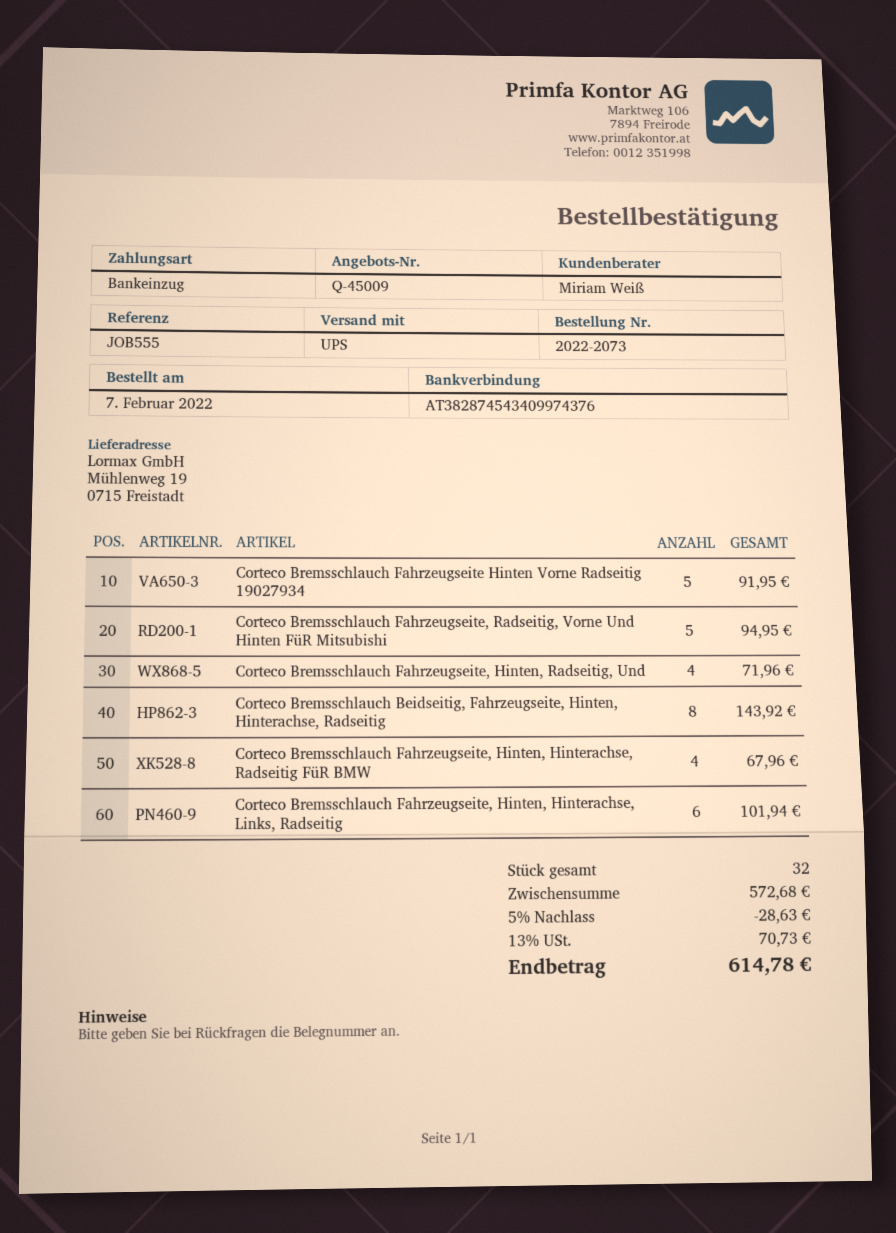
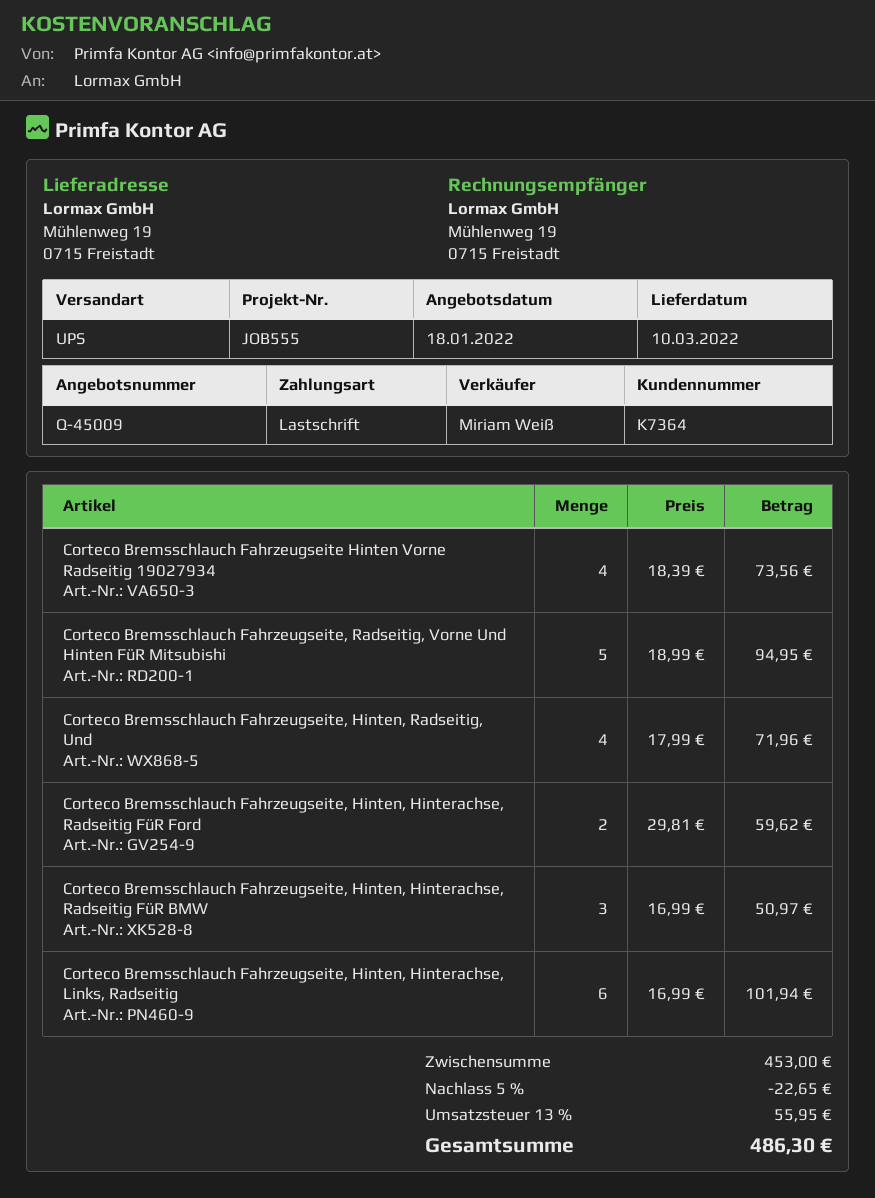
Corteco Bremsschlauch Fahrzeugseite Hinten Vorne Radseitig 19027934: 5 for 91.95 -> 4 for 73.56
Corteco Bremsschlauch Beidseitig, Fahrzeugseite, Hinten, Hinterachse, Radseitig: 8 for 143.92 -> none
Corteco Bremsschlauch Fahrzeugseite, Hinten, Hinterachse, Radseitig FüR BMW: 4 for 67.96 -> 3 for 50.97
Corteco Bremsschlauch Fahrzeugseite, Hinten, Hinterachse, Radseitig FüR Ford: none -> 2 for 59.62
subtotal: 572.68 -> 453.00
discount: 5% = 28.63 -> 5% = 22.65
tax: 13% = 70.73 -> 13% = 55.95
total: 614.78 -> 486.30

